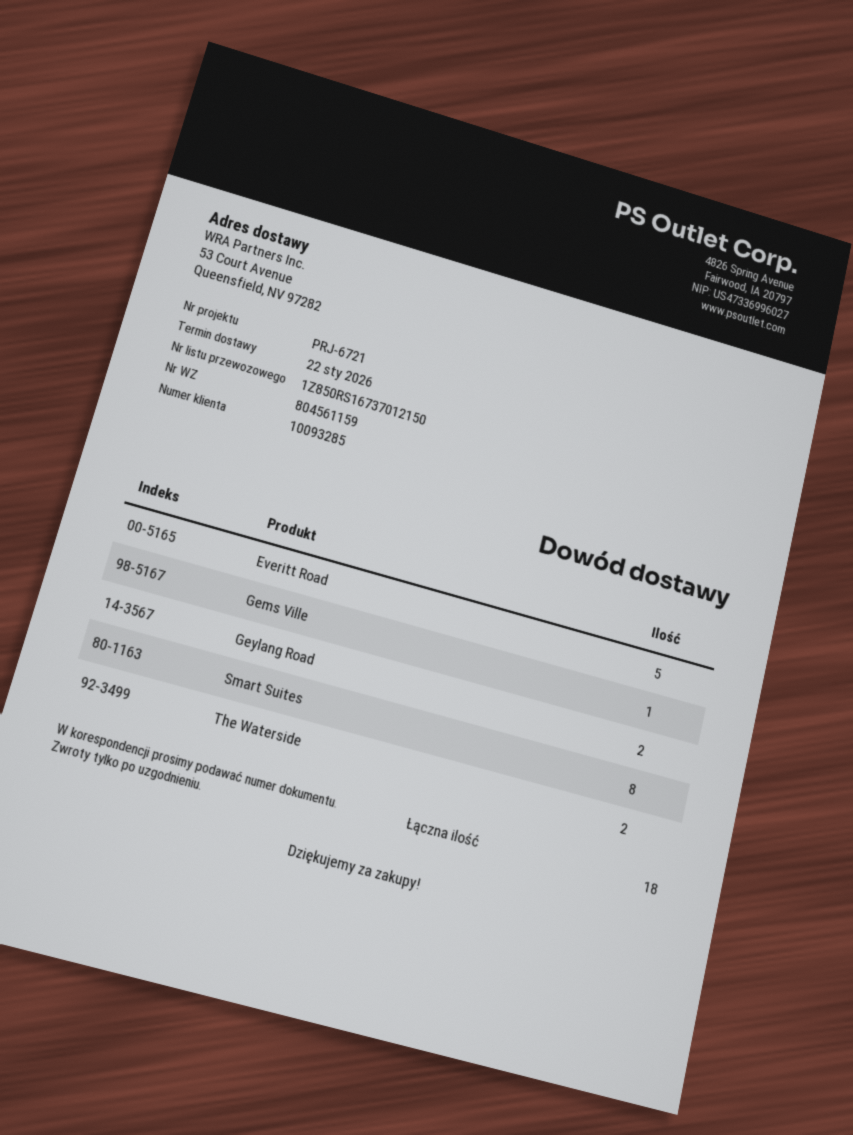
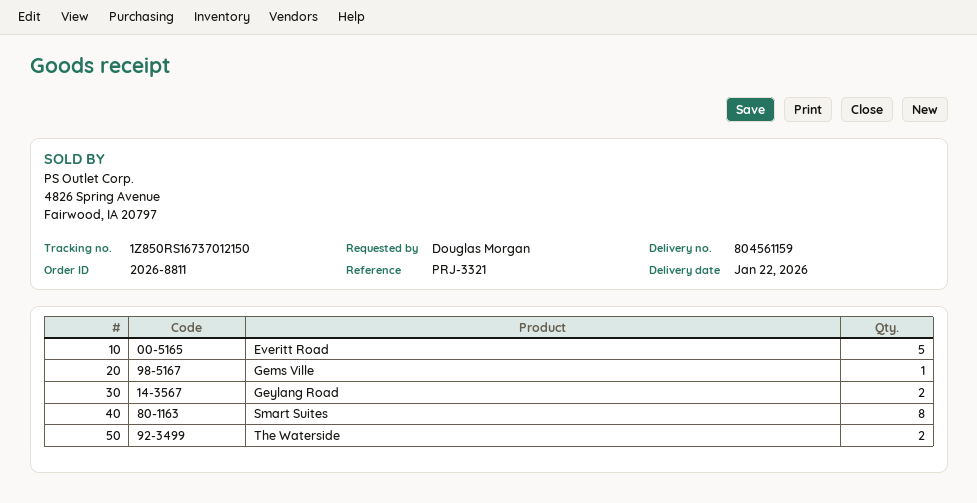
reference: PRJ-6721 -> PRJ-3321

